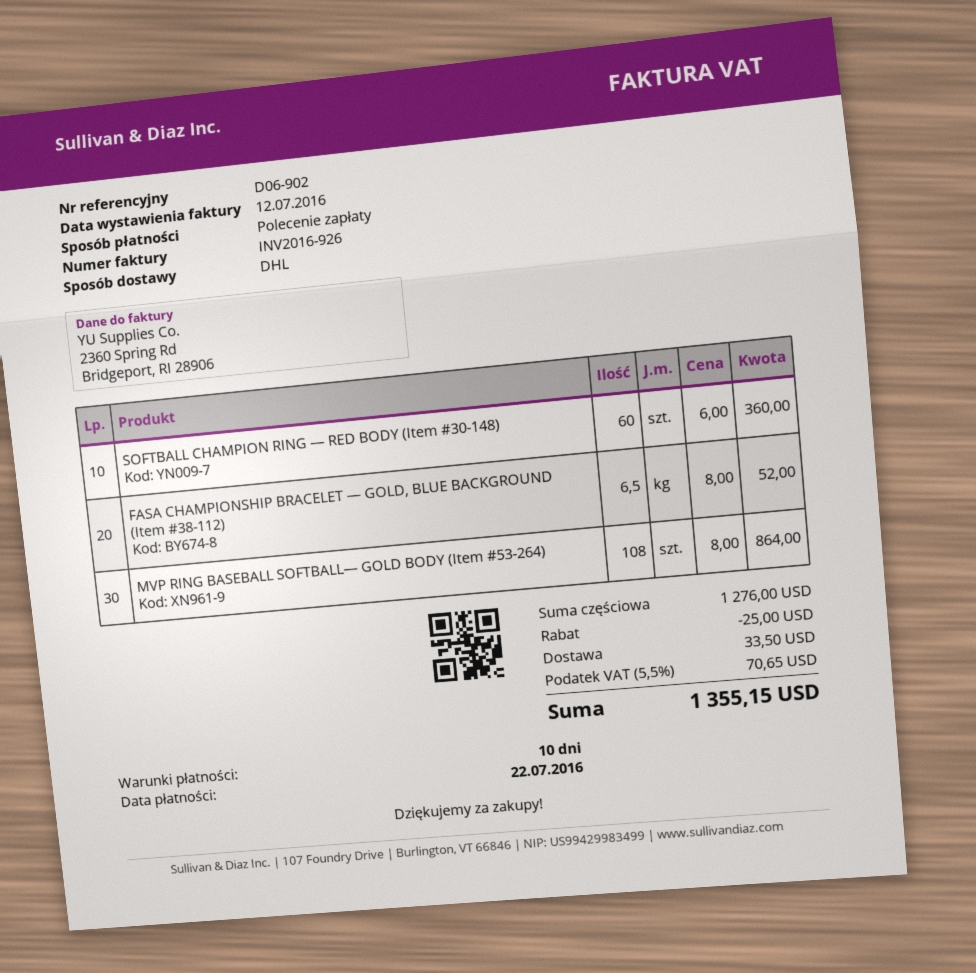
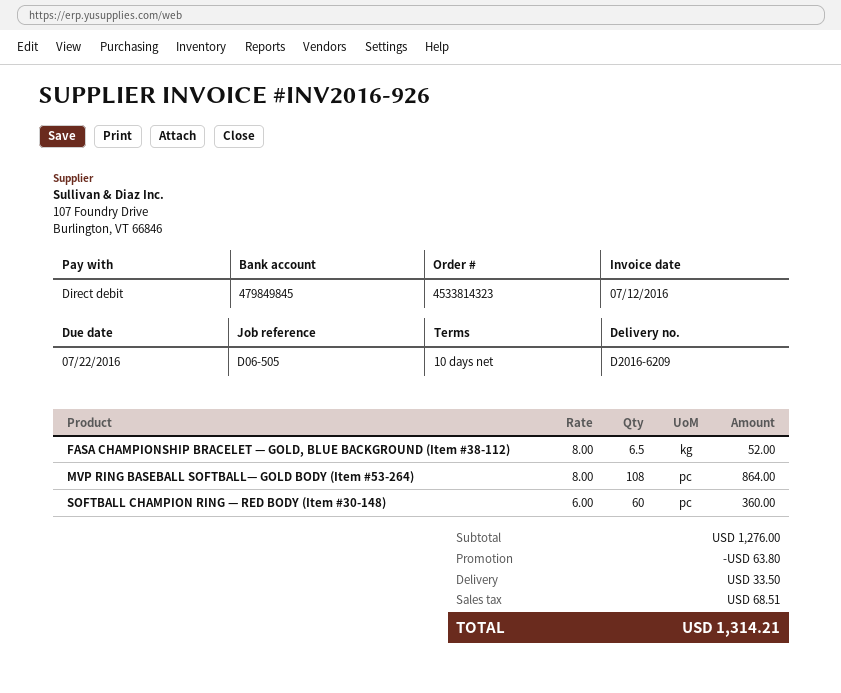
reference: D06-902 -> D06-505
discount: 25.00 -> 63.80
tax: 70.65 -> 68.51
total: 1355.15 -> 1314.21

